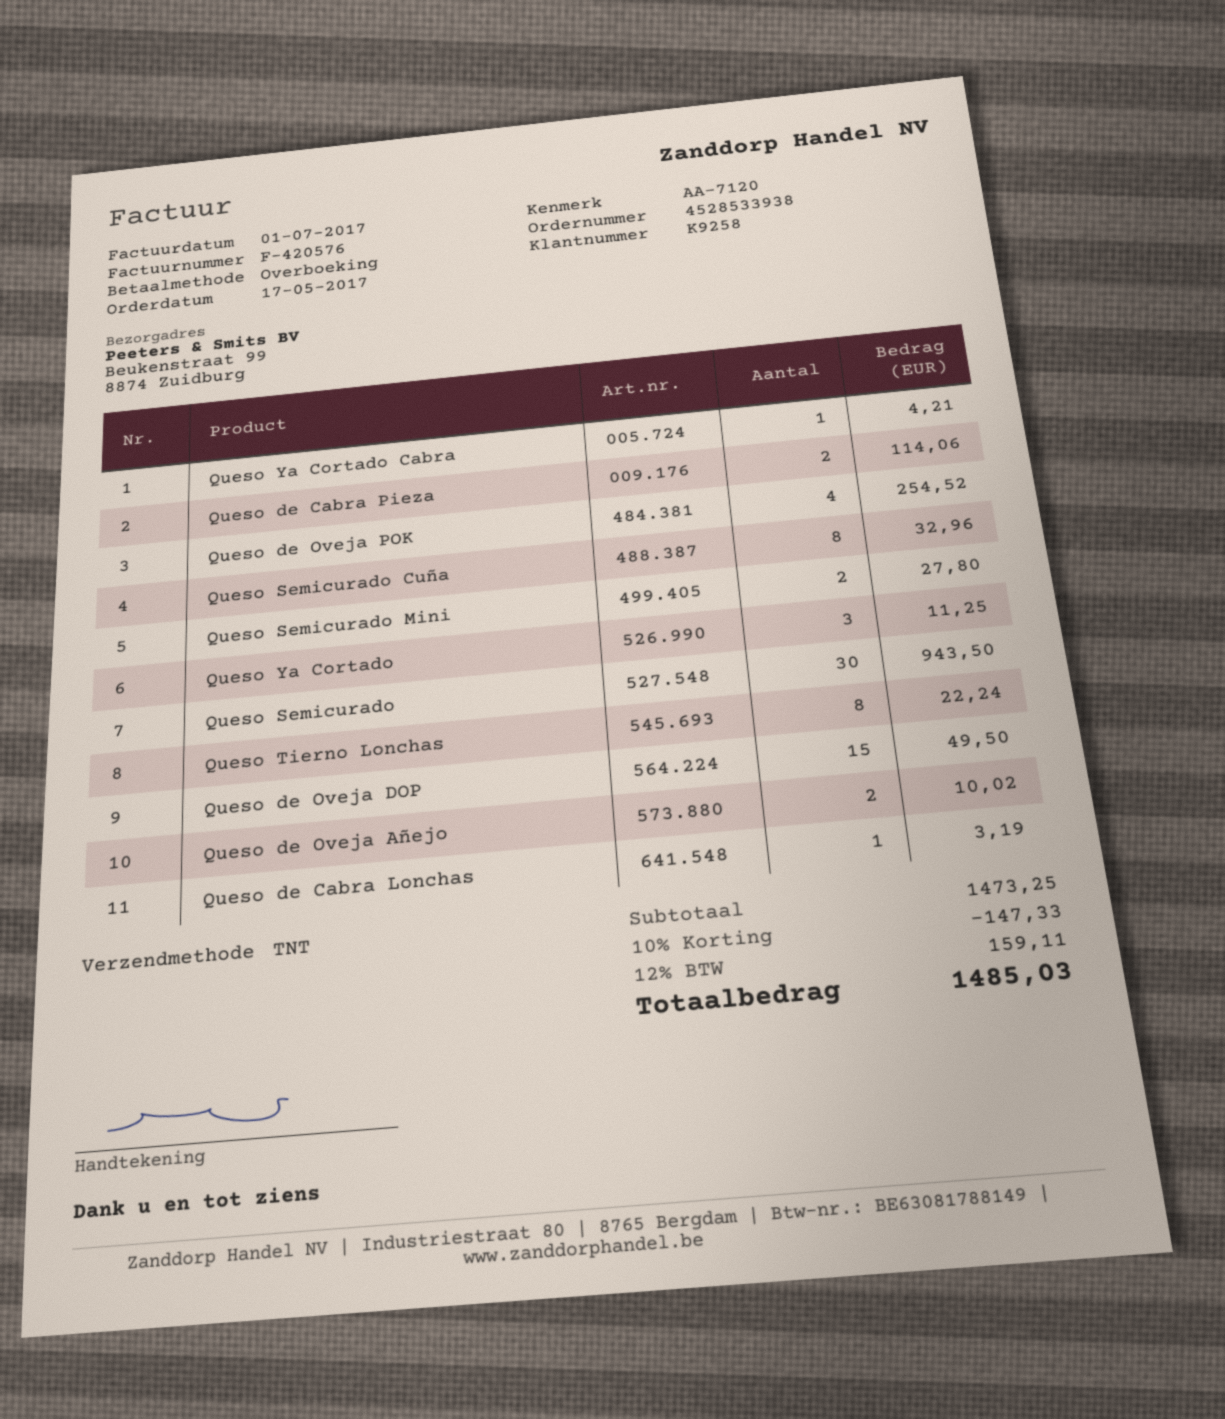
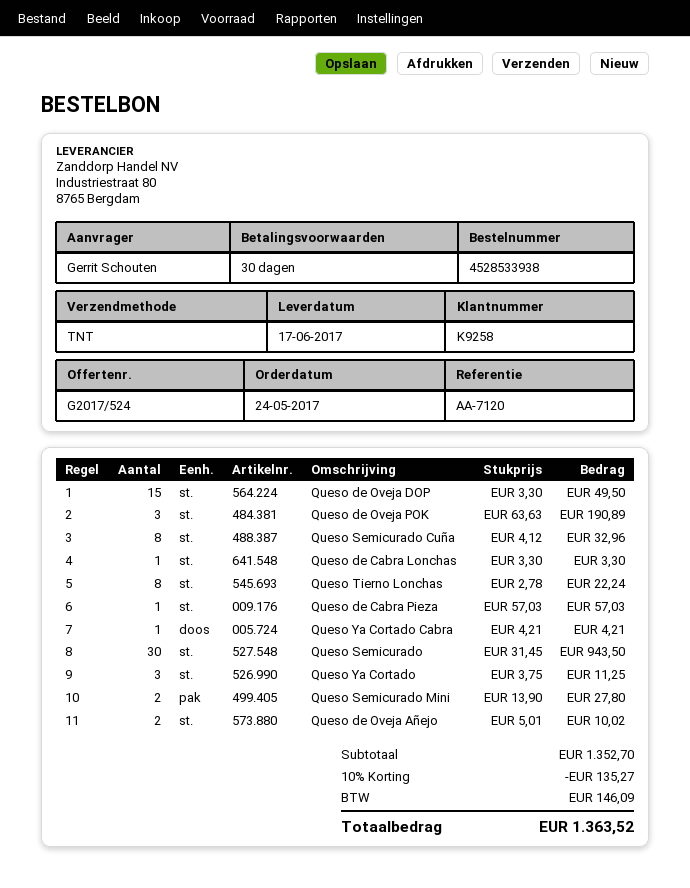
order date: 2017-05-17 -> 2017-05-24
Queso de Cabra Pieza: 2 for 114.06 -> 1 for 57.03
Queso de Oveja POK: 4 for 254.52 -> 3 for 190.89
Queso de Cabra Lonchas: 1 for 3.19 -> 1 for 3.30
subtotal: 1473.25 -> 1352.70
discount: 10% = 147.33 -> 10% = 135.27
tax: 159.11 -> 146.09
total: 1485.03 -> 1363.52

